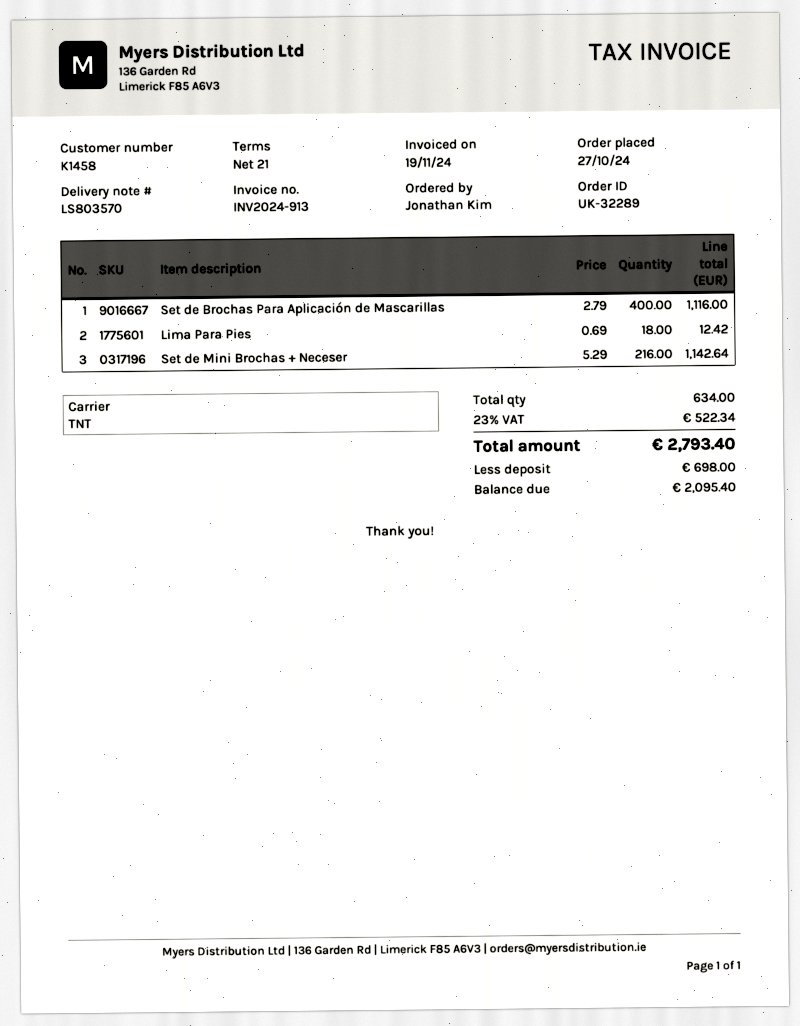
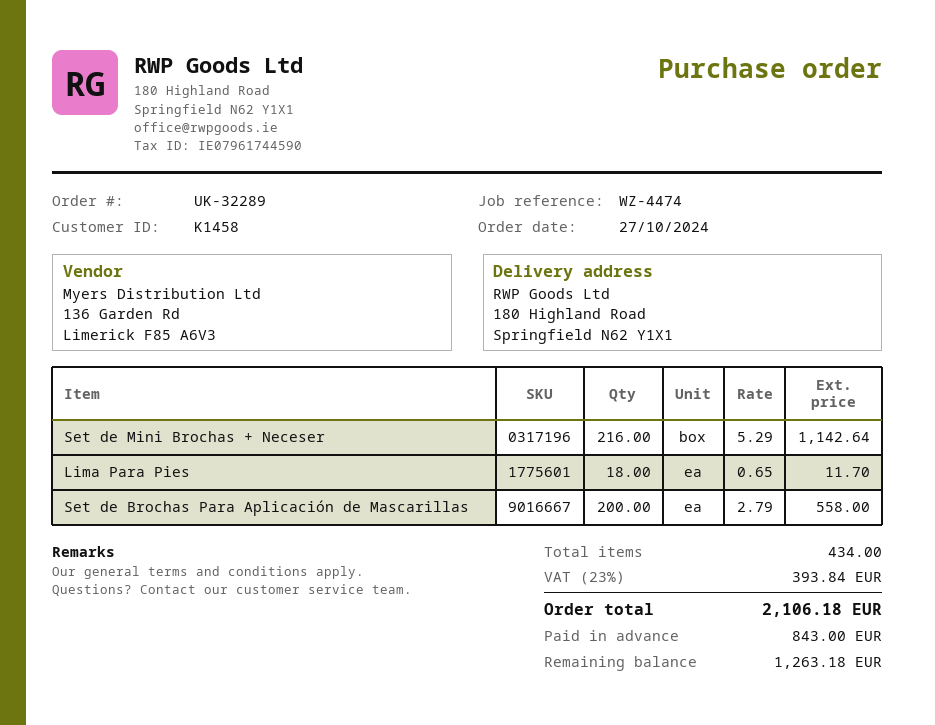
Set de Brochas Para Aplicación de Mascarillas: 400 x 2.79 = 1116.00 -> 200 x 2.79 = 558.00
Lima Para Pies: 18 x 0.69 = 12.42 -> 18 x 0.65 = 11.70
total quantity: 634 -> 434
tax: 23% = 522.34 -> 23% = 393.84
total: 2793.40 -> 2106.18
deposit: 698.00 -> 843.00
balance: 2095.40 -> 1263.18

